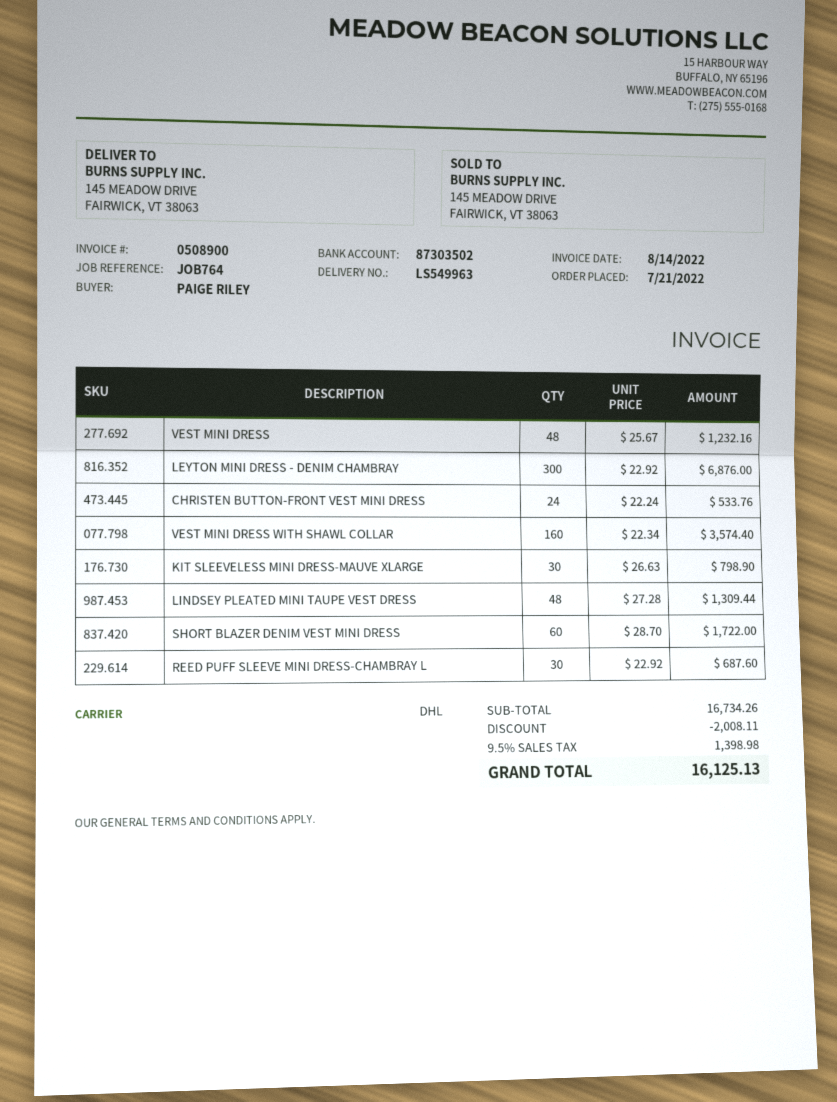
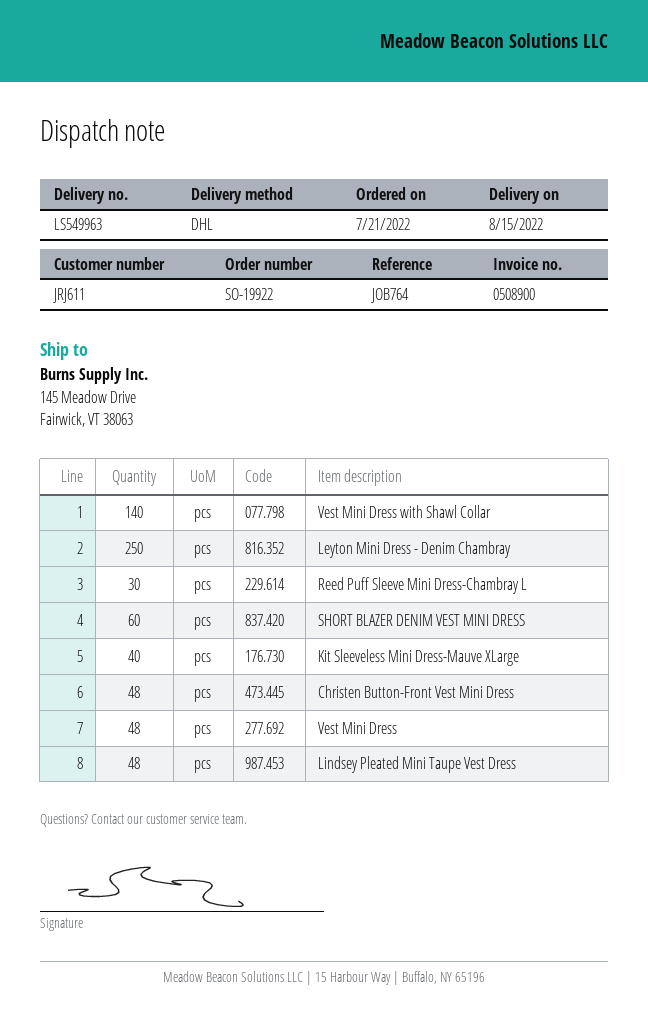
LEYTON MINI DRESS - DENIM CHAMBRAY: 300 -> 250
CHRISTEN BUTTON-FRONT VEST MINI DRESS: 24 -> 48
VEST MINI DRESS WITH SHAWL COLLAR: 160 -> 140
KIT SLEEVELESS MINI DRESS-MAUVE XLARGE: 30 -> 40

